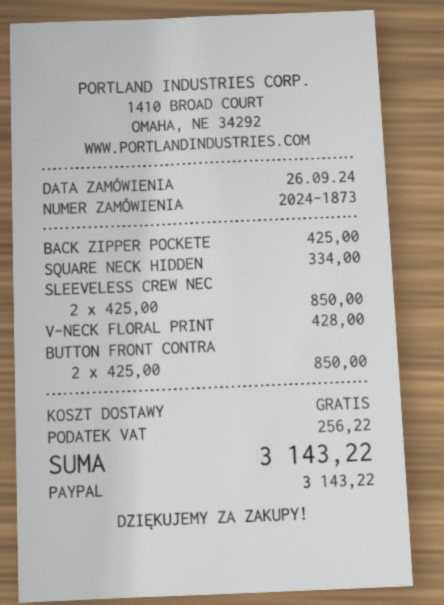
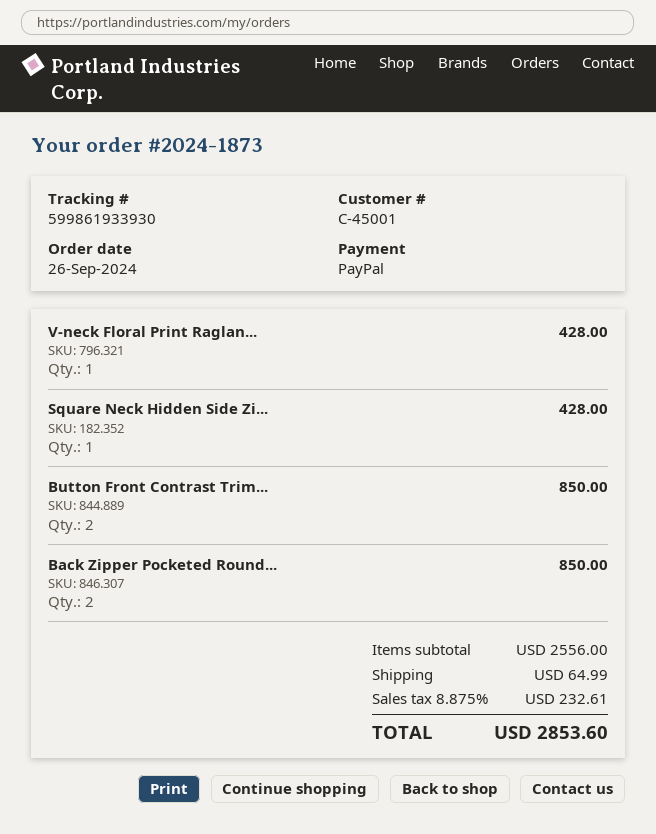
BACK ZIPPER POCKETE: 1 for 425.00 -> 2 for 850.00
SQUARE NECK HIDDEN: 1 for 334.00 -> 1 for 428.00
SLEEVELESS CREW NEC: 2 for 850.00 -> none
shipping: 0.00 -> 64.99
tax: 256.22 -> 232.61
total: 3143.22 -> 2853.60

